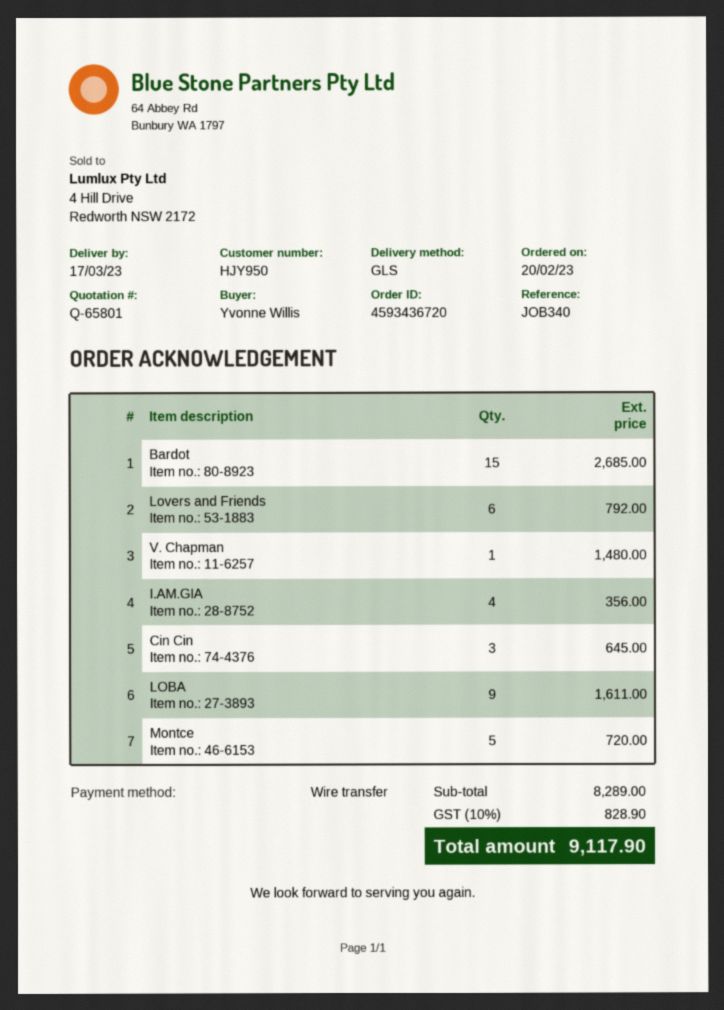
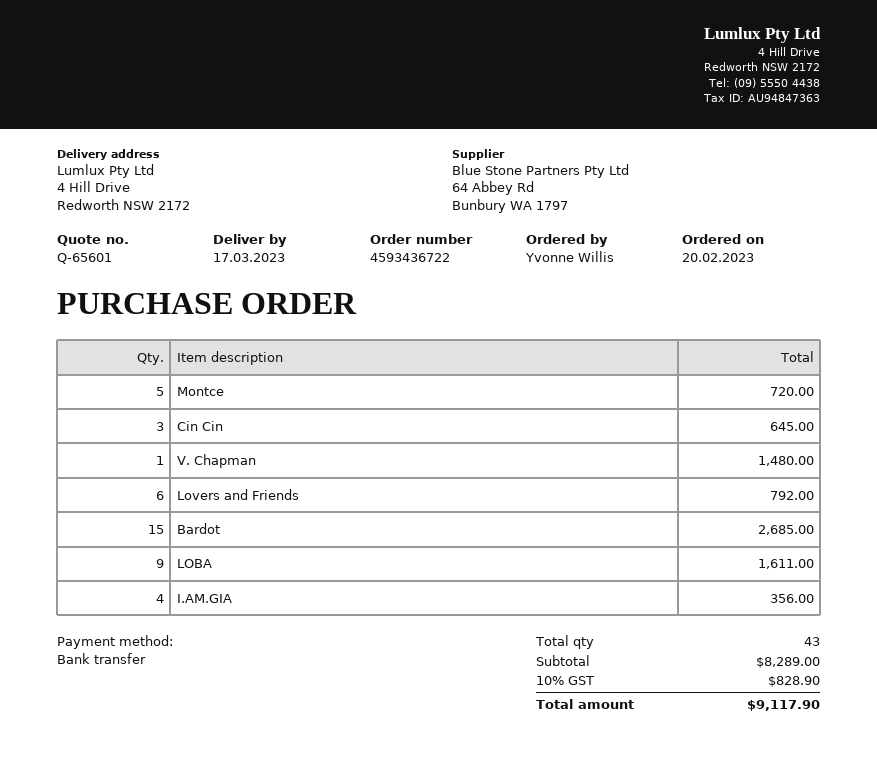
quote number: Q-65801 -> Q-65601
order number: 4593436720 -> 4593436722

